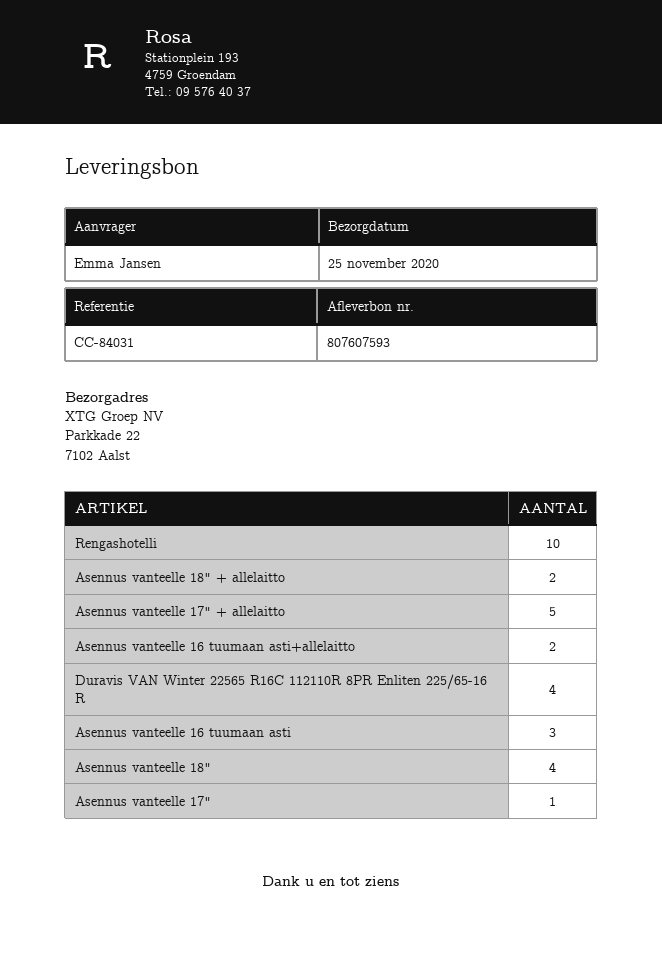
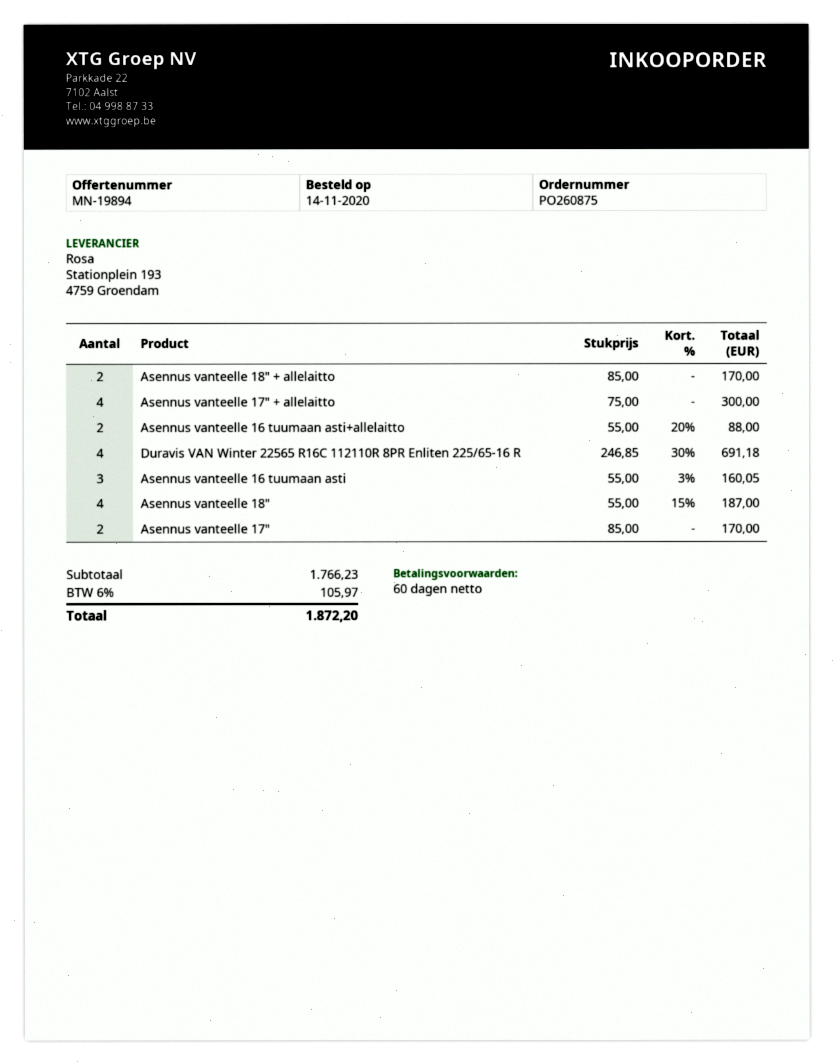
Rengashotelli: 10 -> none
Asennus vanteelle 17" + allelaitto: 5 -> 4
Asennus vanteelle 17": 1 -> 2

